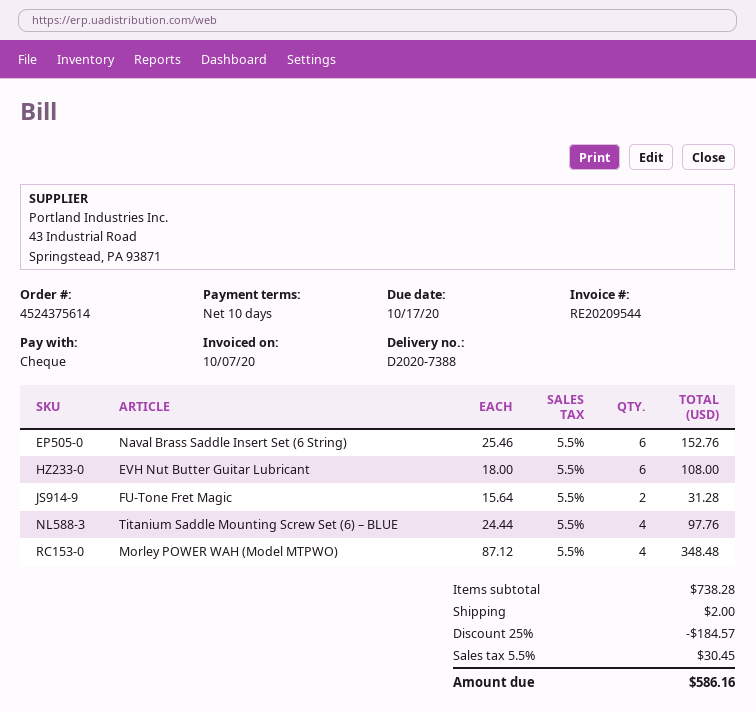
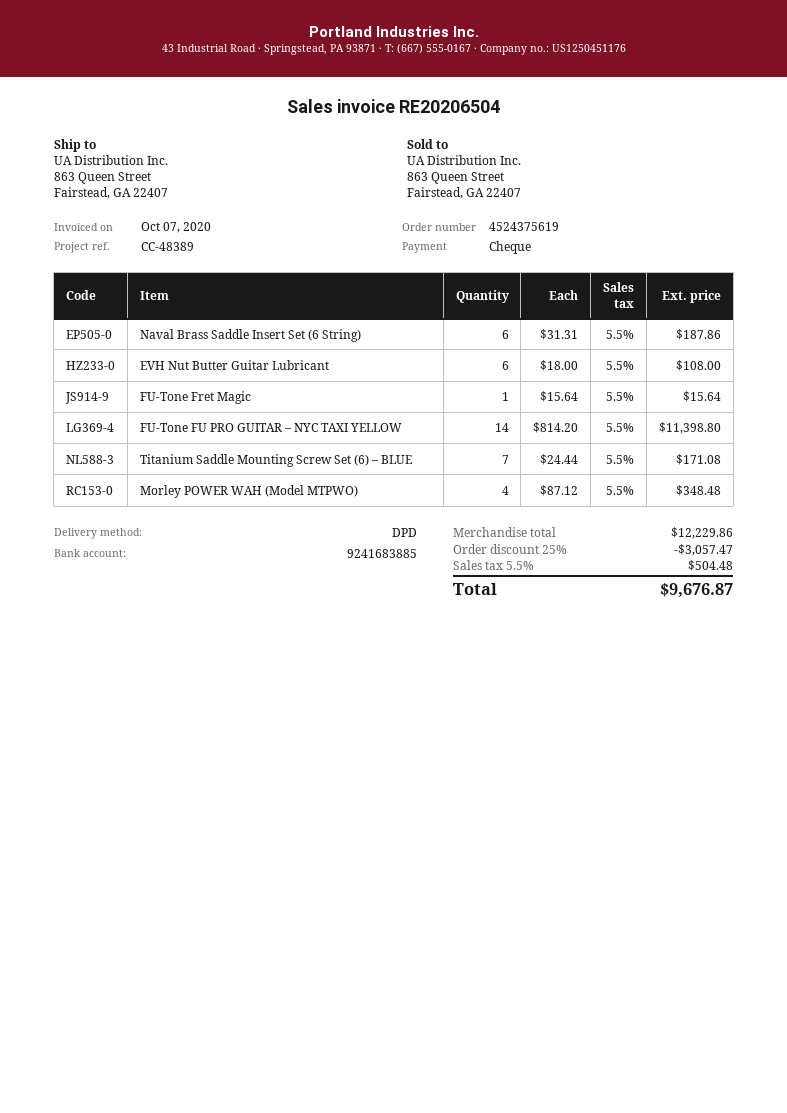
order number: 4524375614 -> 4524375619
invoice number: RE20209544 -> RE20206504
Naval Brass Saddle Insert Set (6 String): 6 x 25.46 = 152.76 -> 6 x 31.31 = 187.86
FU-Tone Fret Magic: 2 x 15.64 = 31.28 -> 1 x 15.64 = 15.64
Titanium Saddle Mounting Screw Set (6) – BLUE: 4 x 24.44 = 97.76 -> 7 x 24.44 = 171.08
FU-Tone FU PRO GUITAR – NYC TAXI YELLOW: none -> 14 x 814.20 = 11398.80
subtotal: 738.28 -> 12229.86
discount: 25% = 184.57 -> 25% = 3057.47
shipping: 2.00 -> none
tax: 5.5% = 30.45 -> 5.5% = 504.48
total: 586.16 -> 9676.87

